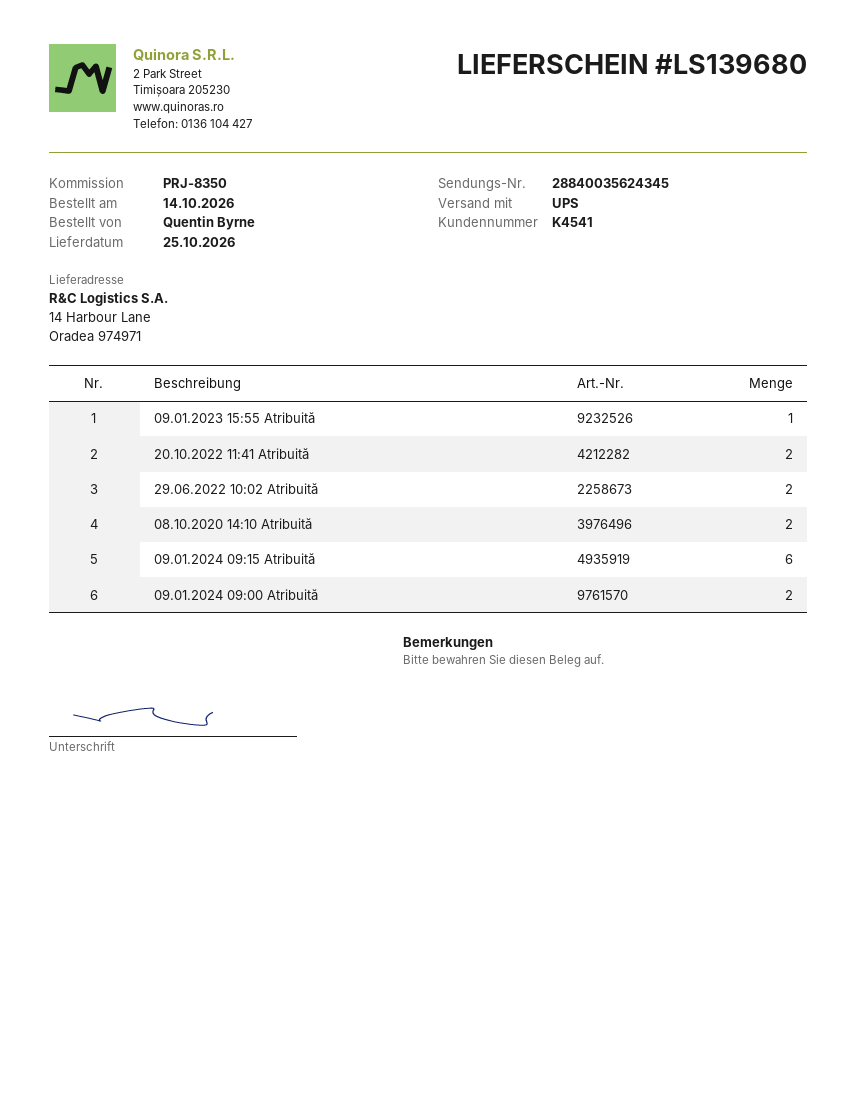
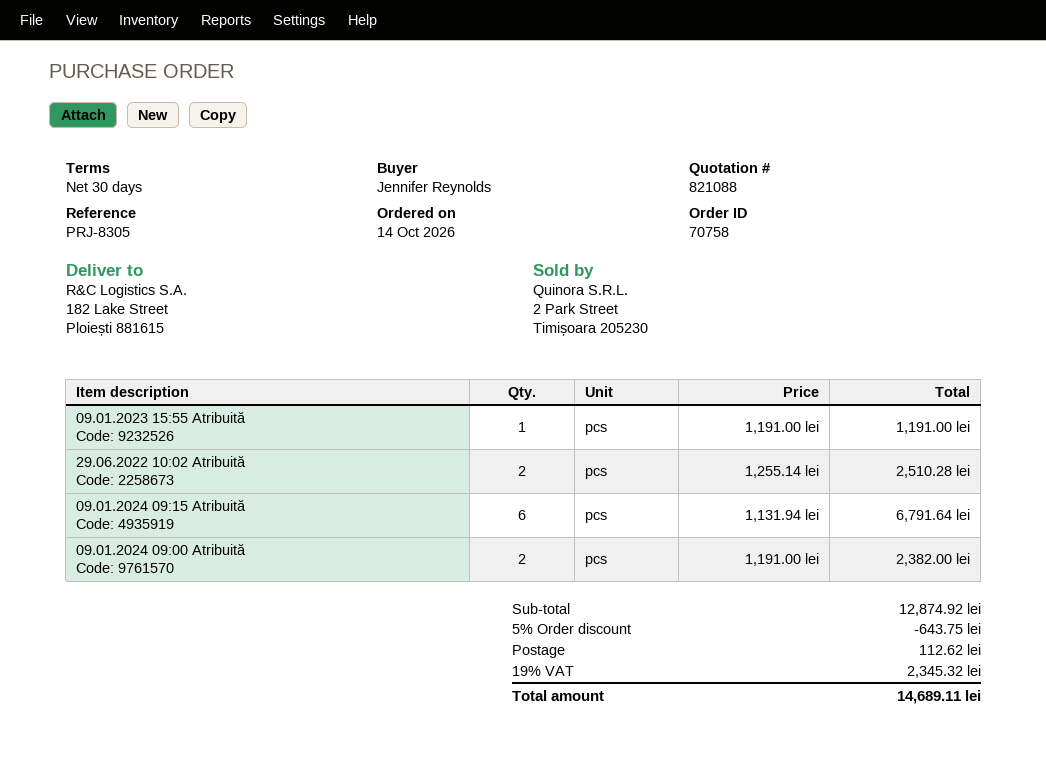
reference: PRJ-8350 -> PRJ-8305
ordered by: Quentin Byrne -> Jennifer Reynolds
ship to: 14 Harbour Lane, Oradea 974971 -> 182 Lake Street, Ploiești 881615
20.10.2022 11:41 Atribuită: 2 -> none
08.10.2020 14:10 Atribuită: 2 -> none

